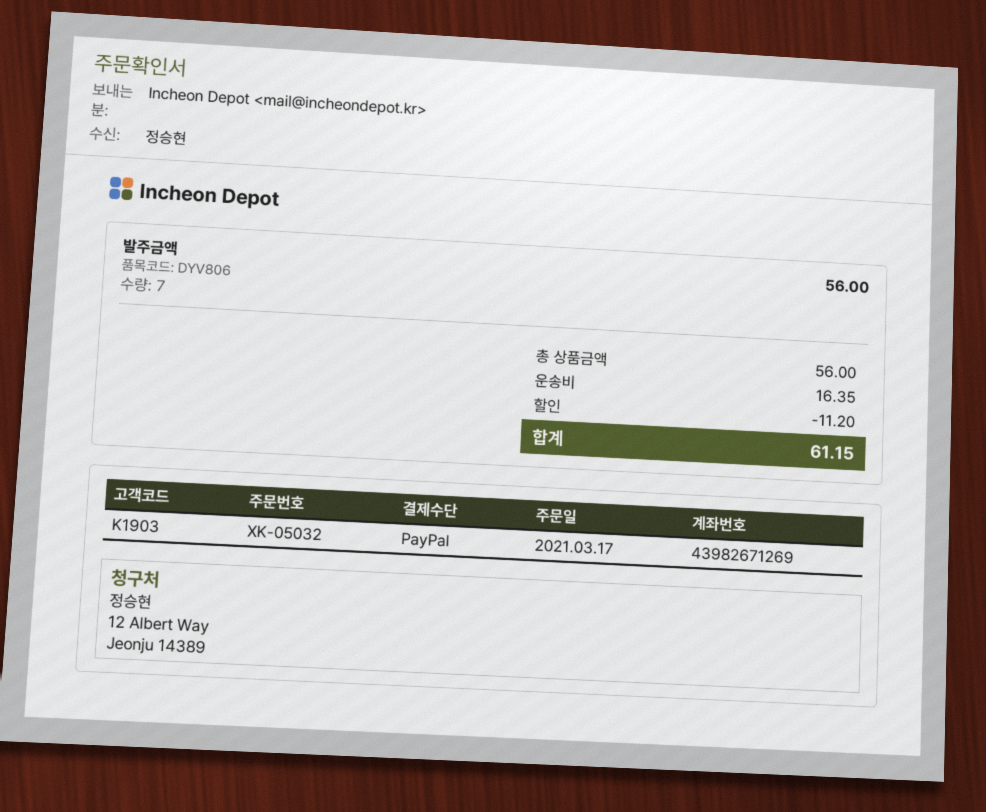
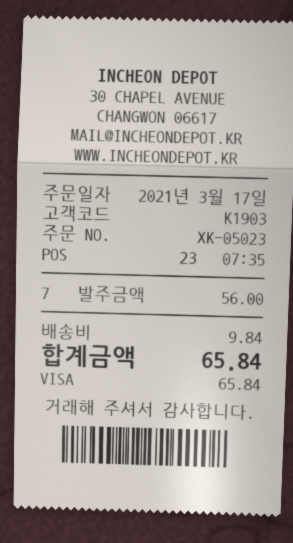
order number: XK-05032 -> XK-05023
payment method: PayPal -> Visa
discount: 11.20 -> none
shipping: 16.35 -> 9.84
total: 61.15 -> 65.84

